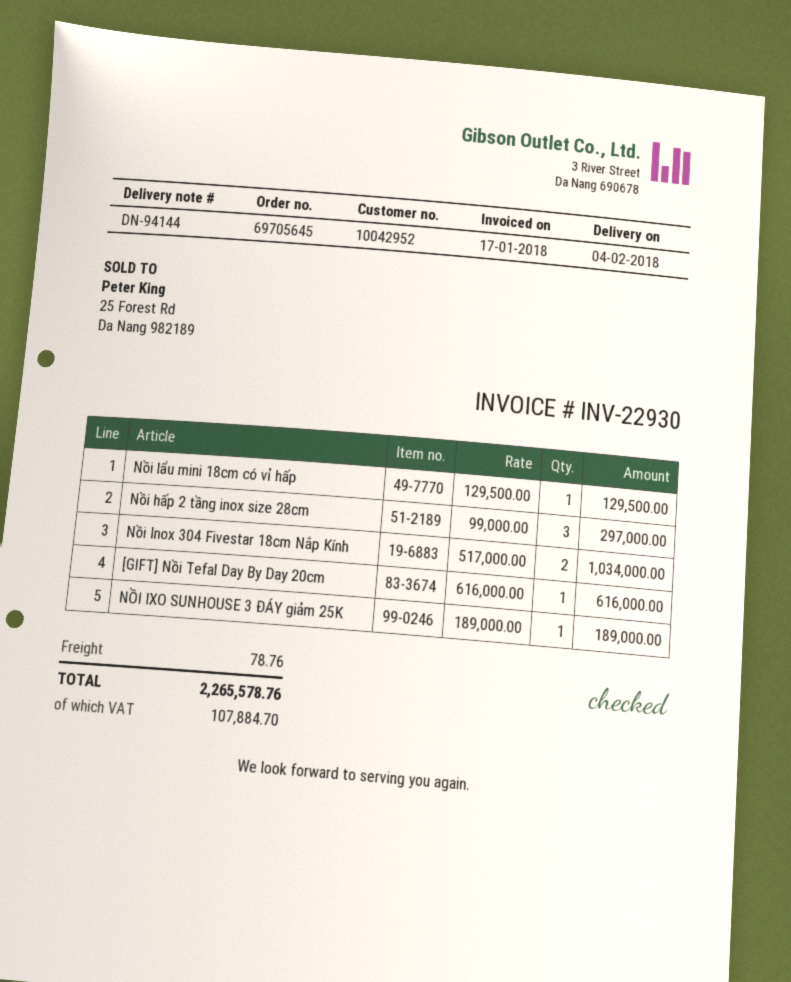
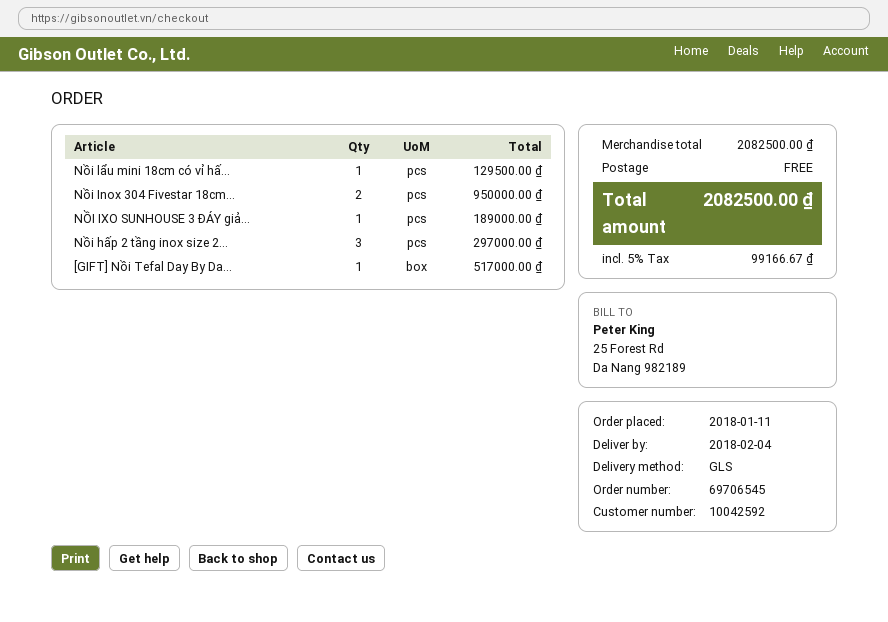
order number: 69705645 -> 69706545
customer number: 10042952 -> 10042592
Nồi Inox 304 Fivestar 18cm Nắp Kính: 2 for 1034000.00 -> 2 for 950000.00
[GIFT] Nồi Tefal Day By Day 20cm: 1 for 616000.00 -> 1 for 517000.00
shipping: 78.76 -> 0.00
tax: 107884.70 -> 99166.67
total: 2265578.76 -> 2082500.00

